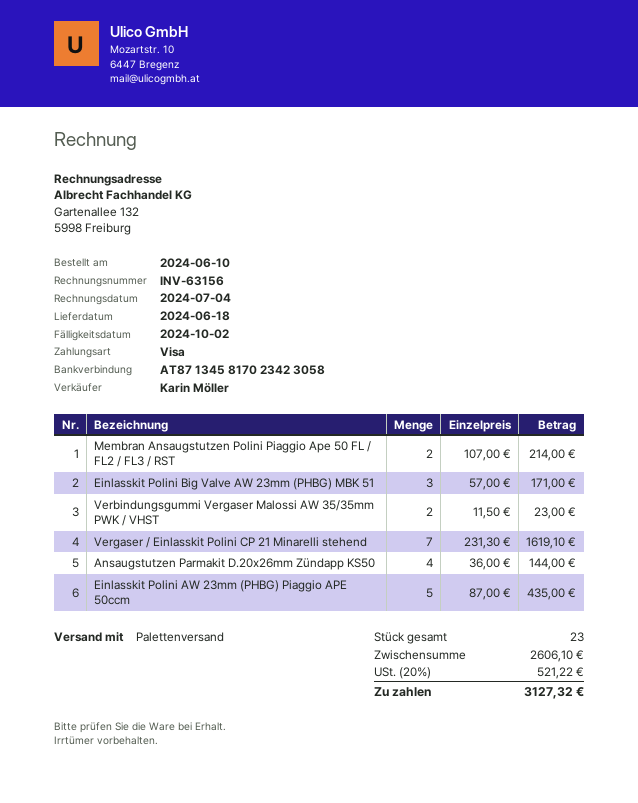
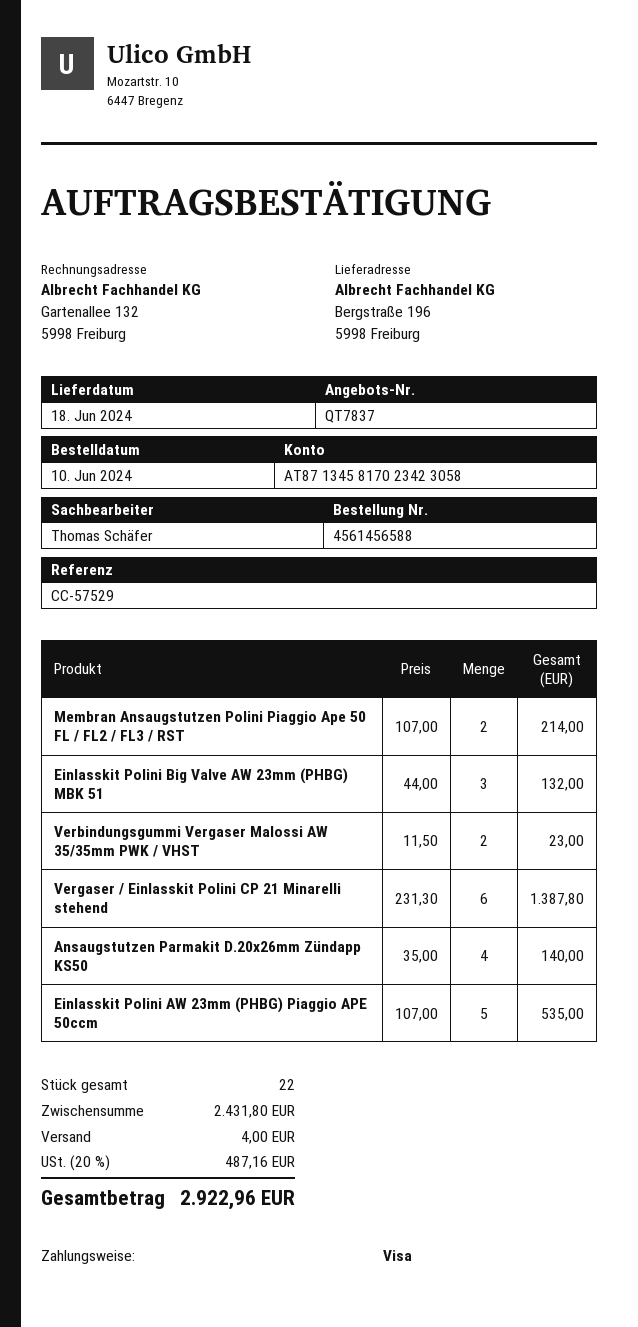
sales rep: Karin Möller -> Thomas Schäfer
Einlasskit Polini Big Valve AW 23mm (PHBG) MBK 51: 3 x 57.00 = 171.00 -> 3 x 44.00 = 132.00
Vergaser / Einlasskit Polini CP 21 Minarelli stehend: 7 x 231.30 = 1619.10 -> 6 x 231.30 = 1387.80
Ansaugstutzen Parmakit D.20x26mm Zündapp KS50: 4 x 36.00 = 144.00 -> 4 x 35.00 = 140.00
Einlasskit Polini AW 23mm (PHBG) Piaggio APE 50ccm: 5 x 87.00 = 435.00 -> 5 x 107.00 = 535.00
total quantity: 23 -> 22
subtotal: 2606.10 -> 2431.80
shipping: none -> 4.00
tax: 20% = 521.22 -> 20% = 487.16
total: 3127.32 -> 2922.96

